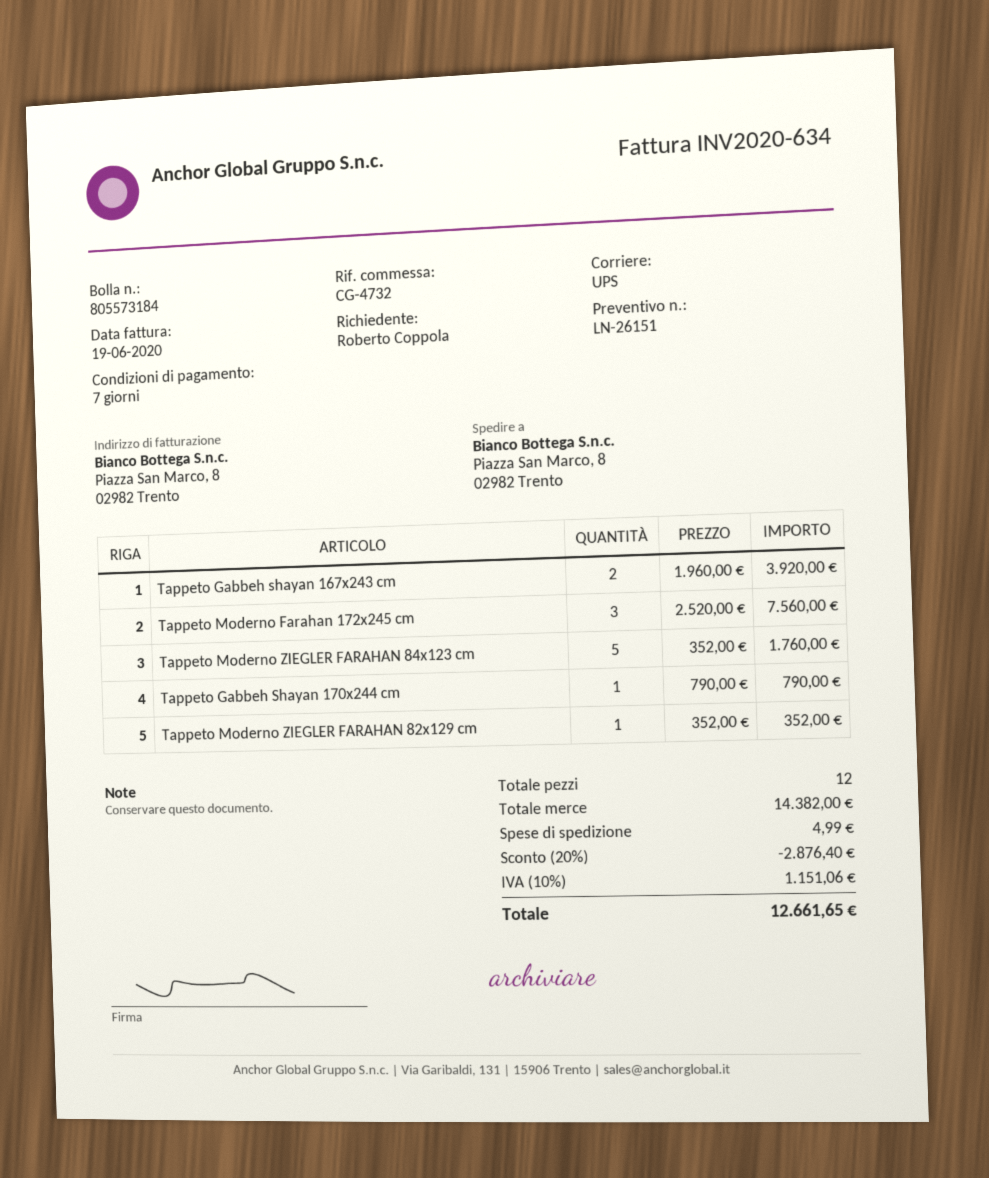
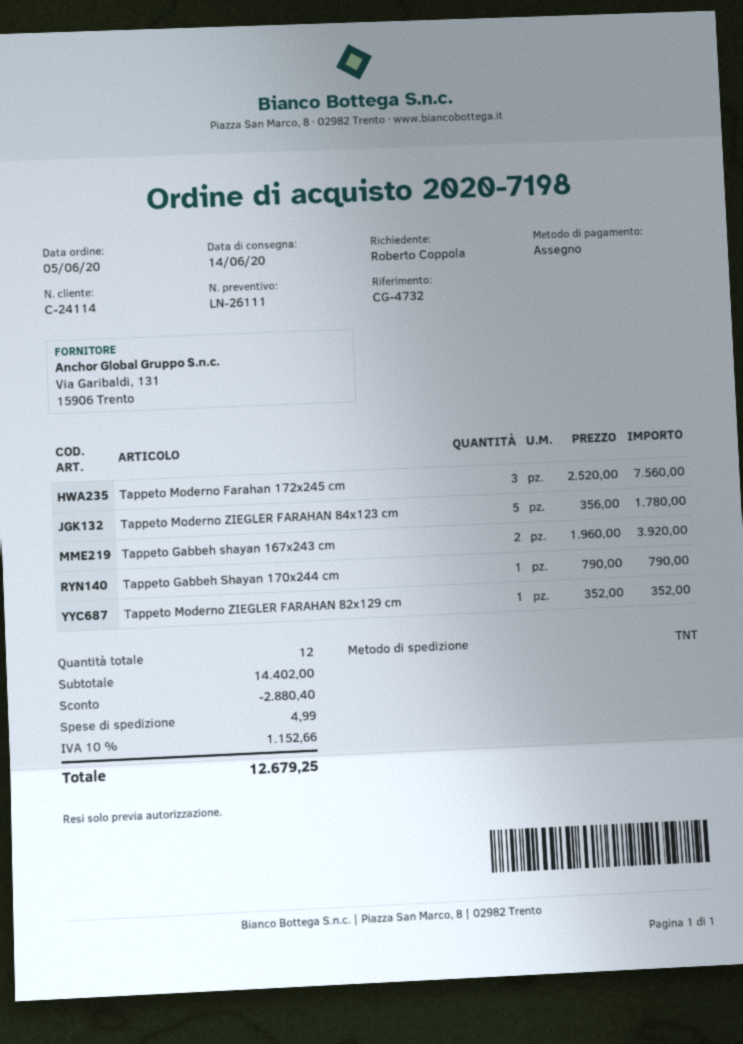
quote number: LN-26151 -> LN-26111
shipping method: UPS -> TNT
Tappeto Moderno ZIEGLER FARAHAN 84x123 cm: 5 x 352.00 = 1760.00 -> 5 x 356.00 = 1780.00
subtotal: 14382.00 -> 14402.00
discount: 2876.40 -> 2880.40
tax: 10% = 1151.06 -> 10% = 1152.66
total: 12661.65 -> 12679.25

